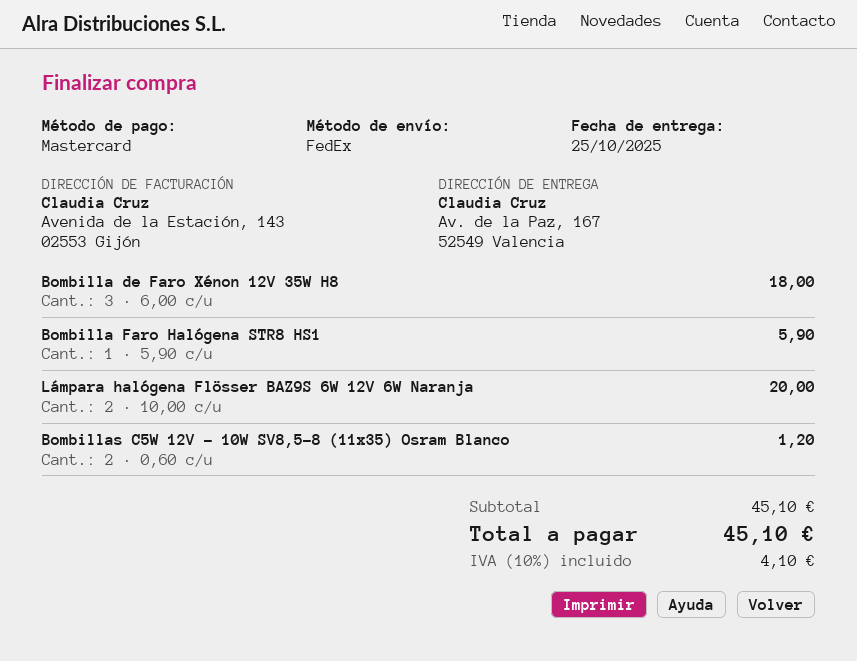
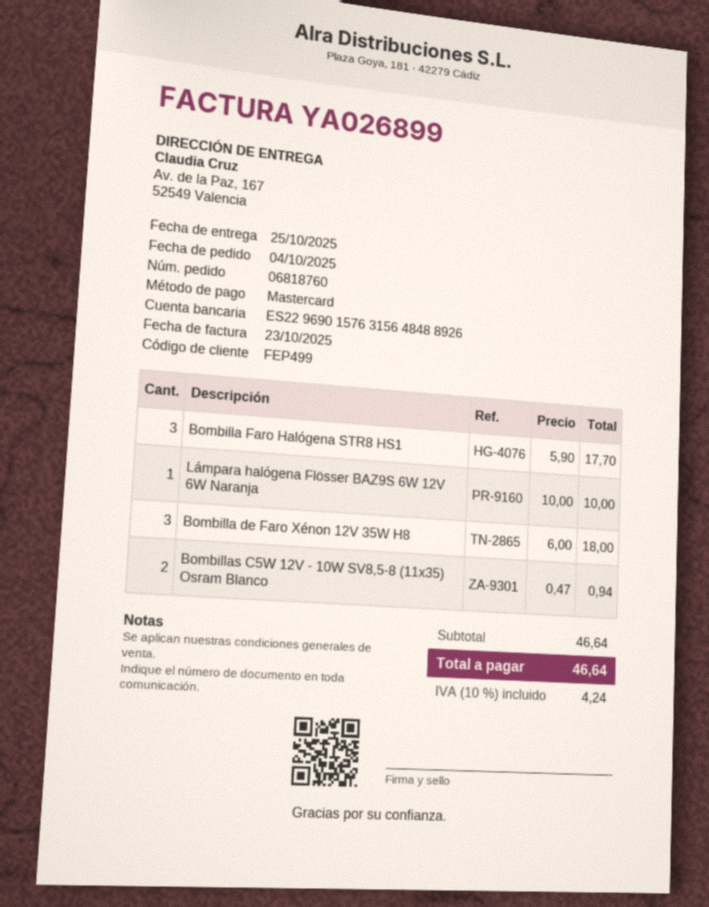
Bombilla Faro Halógena STR8 HS1: 1 x 5.90 = 5.90 -> 3 x 5.90 = 17.70
Lámpara halógena Flösser BAZ9S 6W 12V 6W Naranja: 2 x 10.00 = 20.00 -> 1 x 10.00 = 10.00
Bombillas C5W 12V - 10W SV8,5-8 (11x35) Osram Blanco: 2 x 0.60 = 1.20 -> 2 x 0.47 = 0.94
subtotal: 45.10 -> 46.64
tax: 10% = 4.10 -> 10% = 4.24
total: 45.10 -> 46.64

